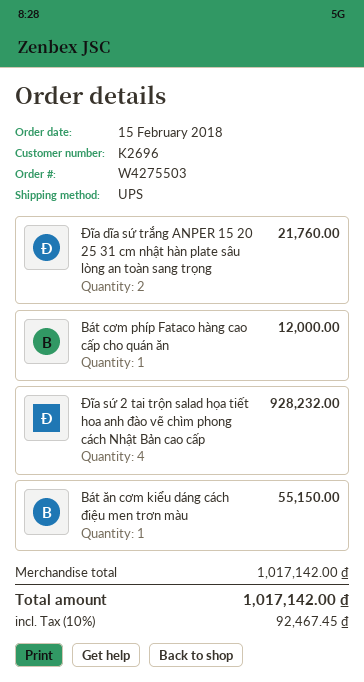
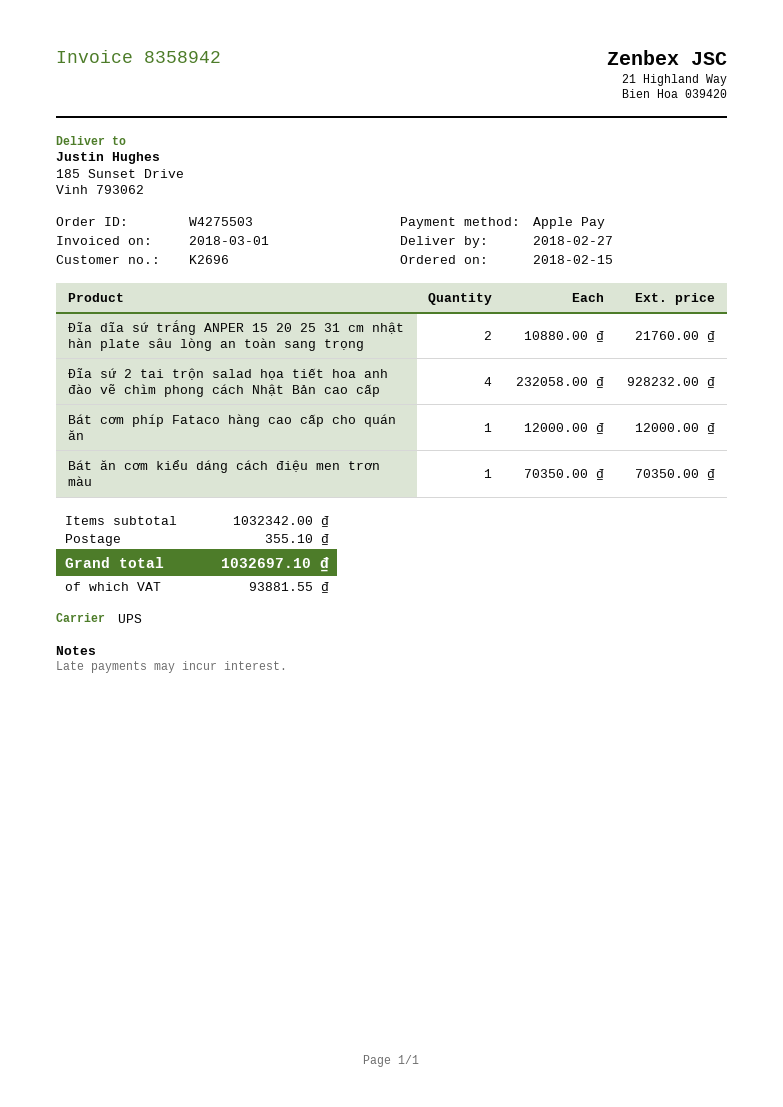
Bát ăn cơm kiểu dáng cách điệu men trơn màu: 1 for 55150.00 -> 1 for 70350.00
subtotal: 1017142.00 -> 1032342.00
shipping: none -> 355.10
tax: 92467.45 -> 93881.55
total: 1017142.00 -> 1032697.10

